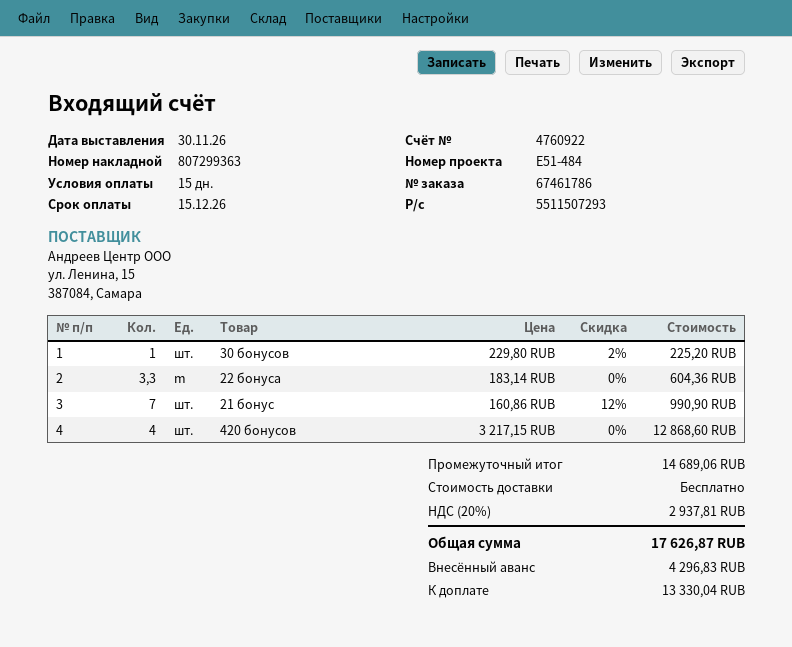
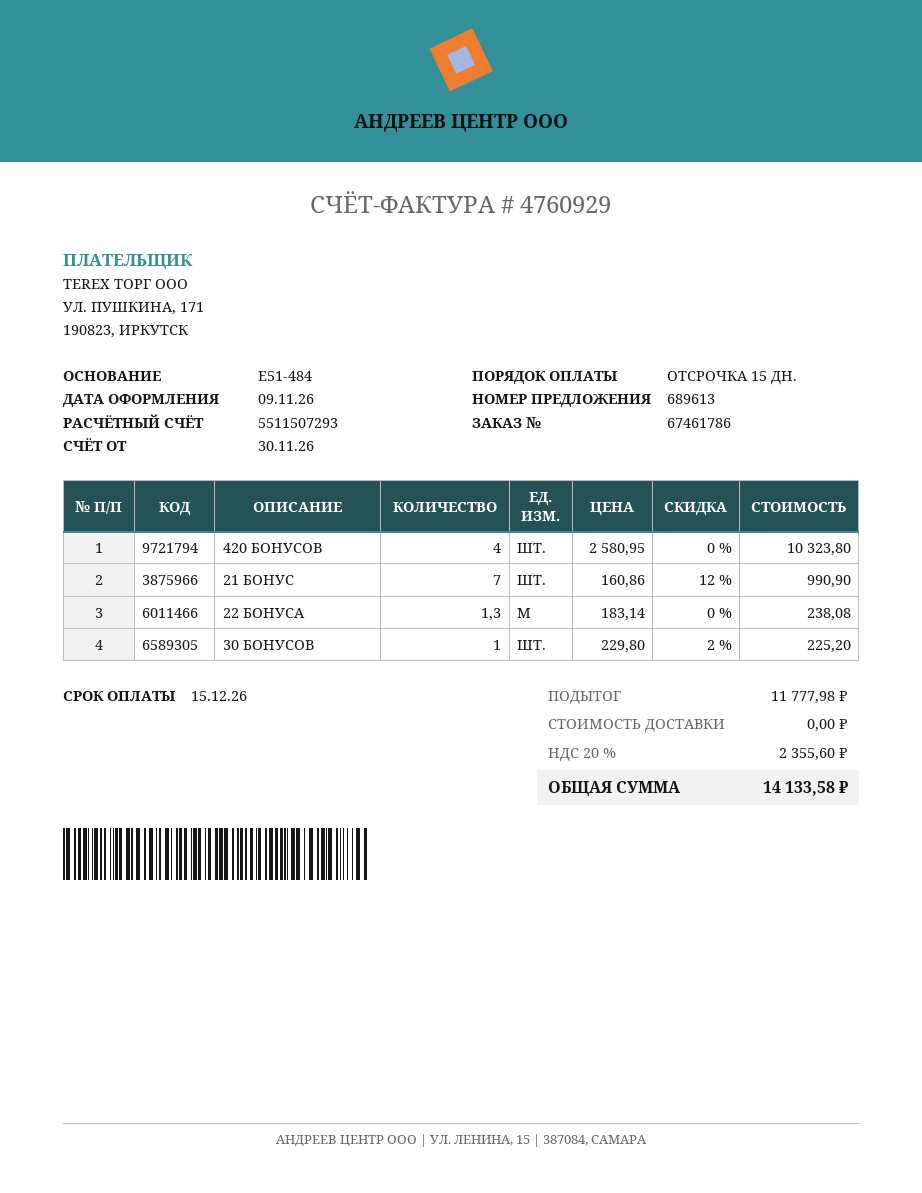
invoice number: 4760922 -> 4760929
22 бонуса: 3.3 x 183.14 = 604.36 -> 1.3 x 183.14 = 238.08
420 бонусов: 4 x 3217.15 = 12868.60 -> 4 x 2580.95 = 10323.80
subtotal: 14689.06 -> 11777.98
tax: 20% = 2937.81 -> 20% = 2355.60
total: 17626.87 -> 14133.58

